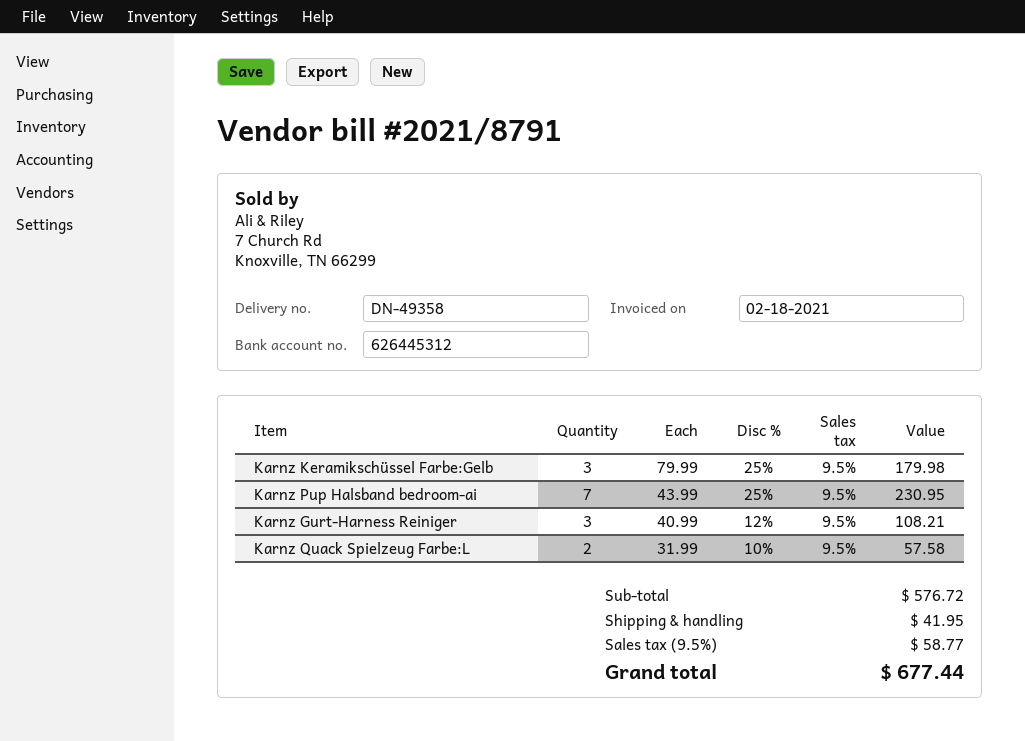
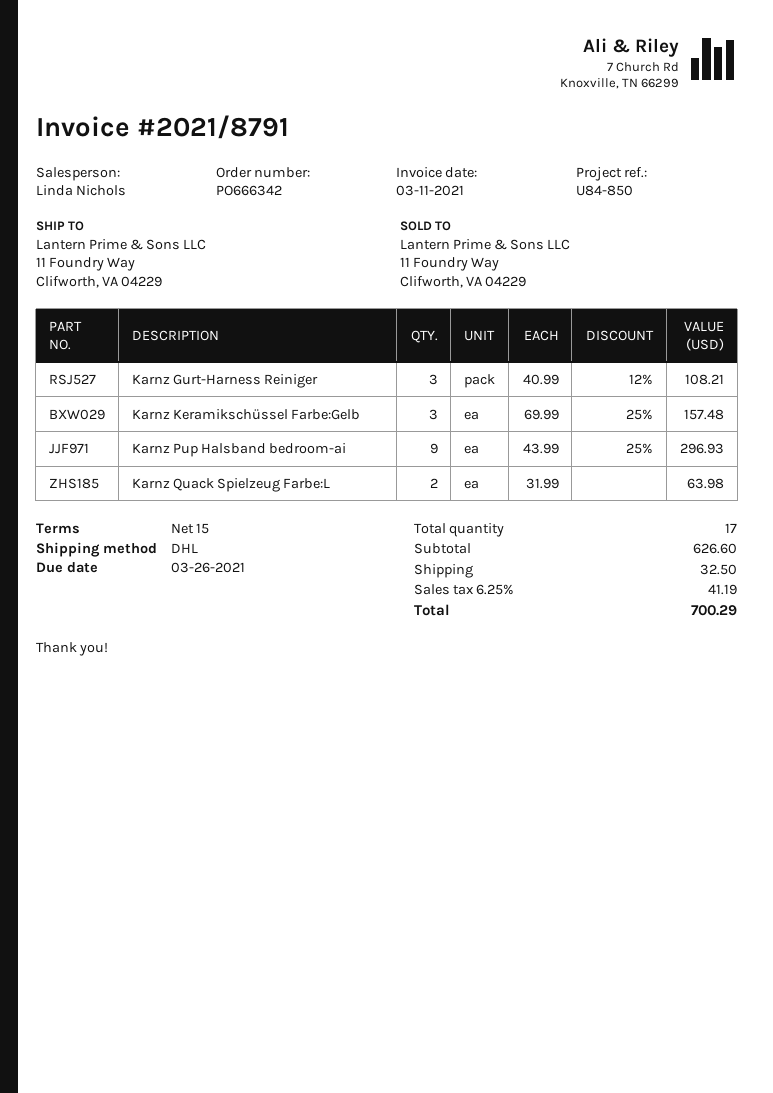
invoice date: 2021-02-18 -> 2021-03-11
Karnz Keramikschüssel Farbe:Gelb: 3 x 79.99 - 25% = 179.98 -> 3 x 69.99 - 25% = 157.48
Karnz Pup Halsband bedroom-ai: 7 x 43.99 - 25% = 230.95 -> 9 x 43.99 - 25% = 296.93
Karnz Quack Spielzeug Farbe:L: 2 x 31.99 - 10% = 57.58 -> 2 x 31.99 = 63.98
subtotal: 576.72 -> 626.60
shipping: 41.95 -> 32.50
tax: 9.5% = 58.77 -> 6.25% = 41.19
total: 677.44 -> 700.29

